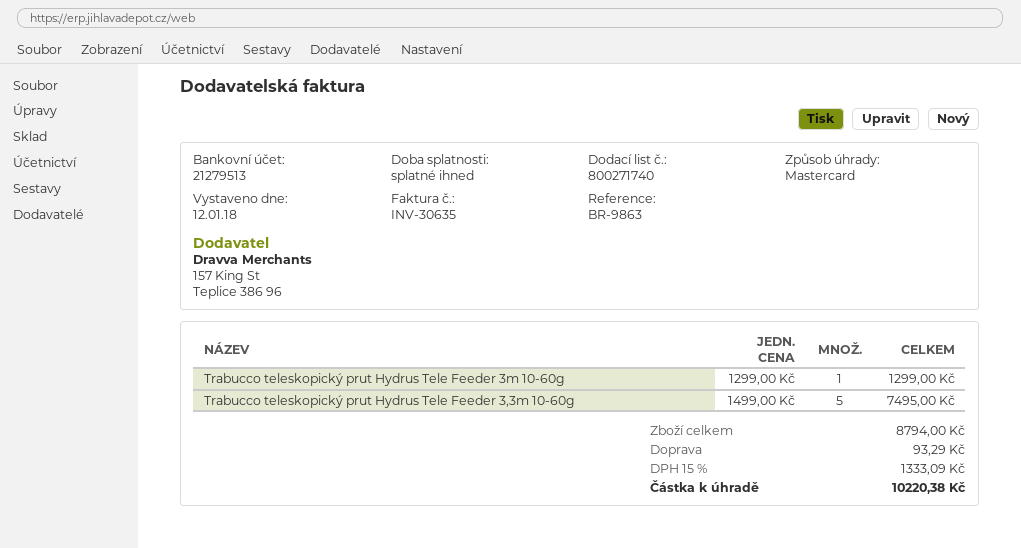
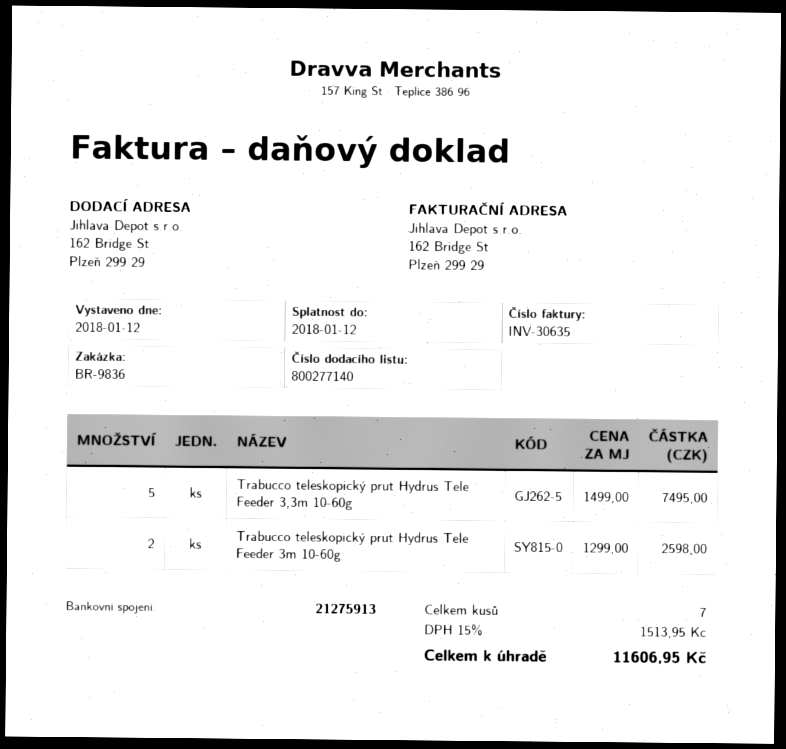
delivery note number: 800271740 -> 800277140
reference: BR-9863 -> BR-9836
bank account: 21279513 -> 21275913
Trabucco teleskopický prut Hydrus Tele Feeder 3m 10-60g: 1 x 1299.00 = 1299.00 -> 2 x 1299.00 = 2598.00
shipping: 93.29 -> none
tax: 15% = 1333.09 -> 15% = 1513.95
total: 10220.38 -> 11606.95

